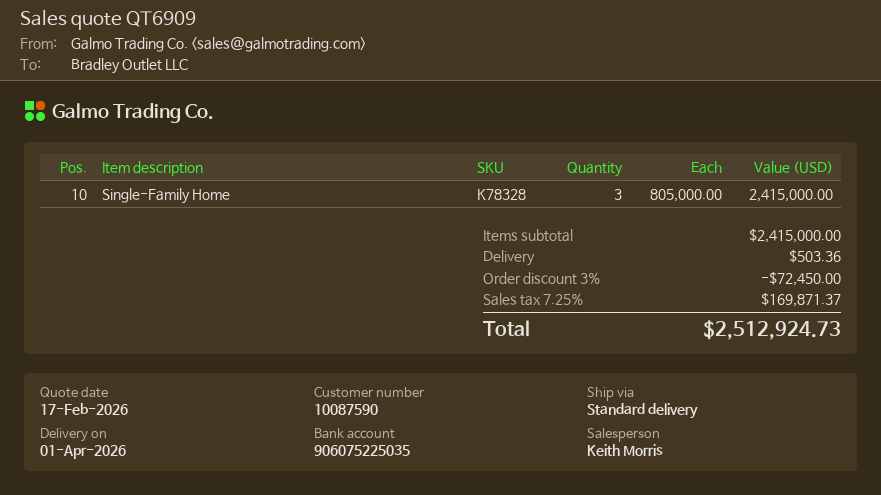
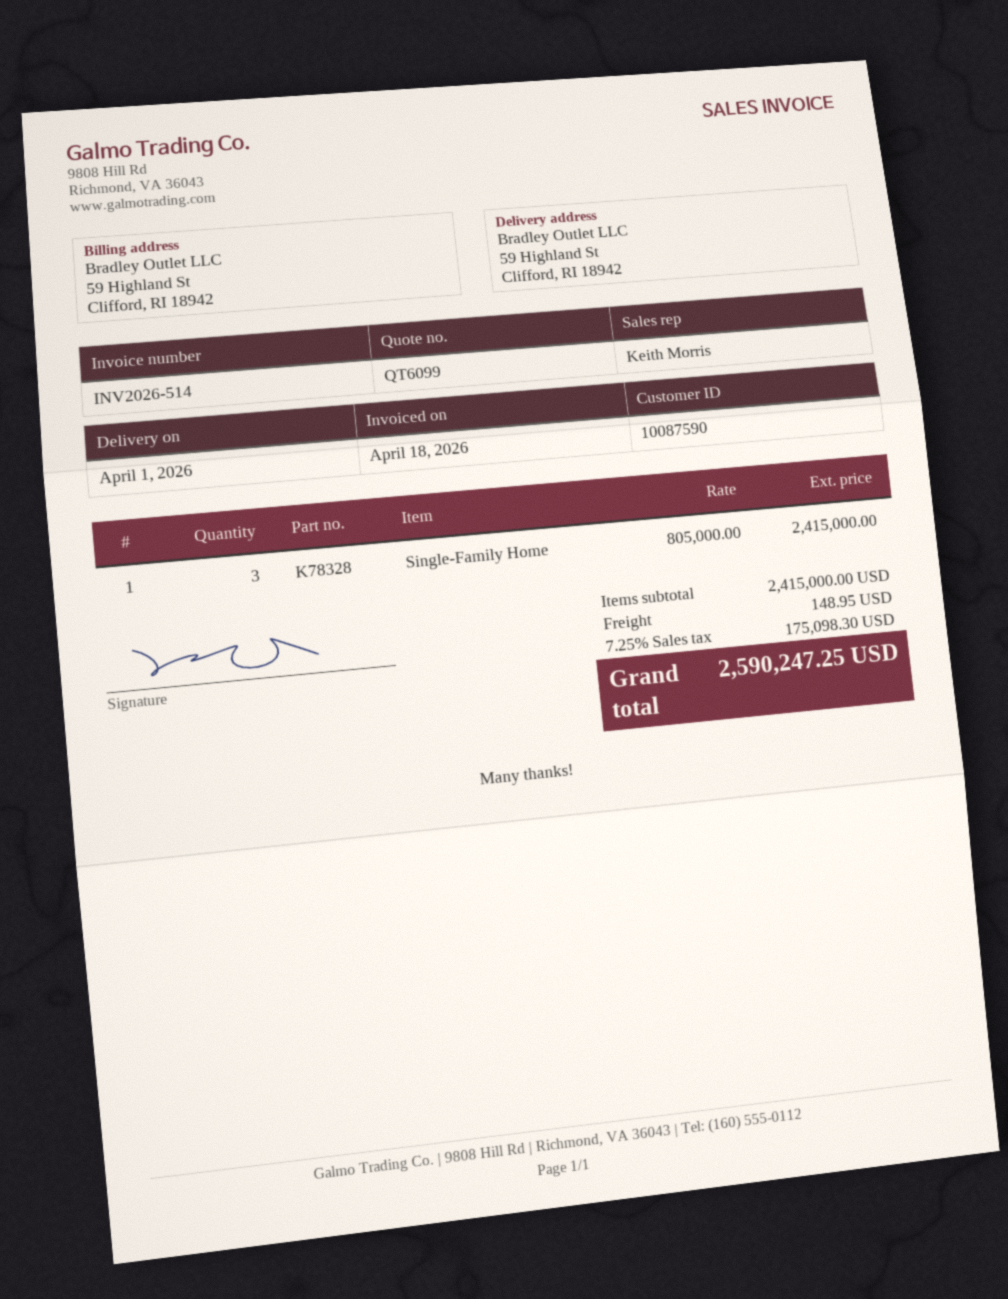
quote number: QT6909 -> QT6099
discount: 3% = 72450.00 -> none
shipping: 503.36 -> 148.95
tax: 7.25% = 169871.37 -> 7.25% = 175098.30
total: 2512924.73 -> 2590247.25

